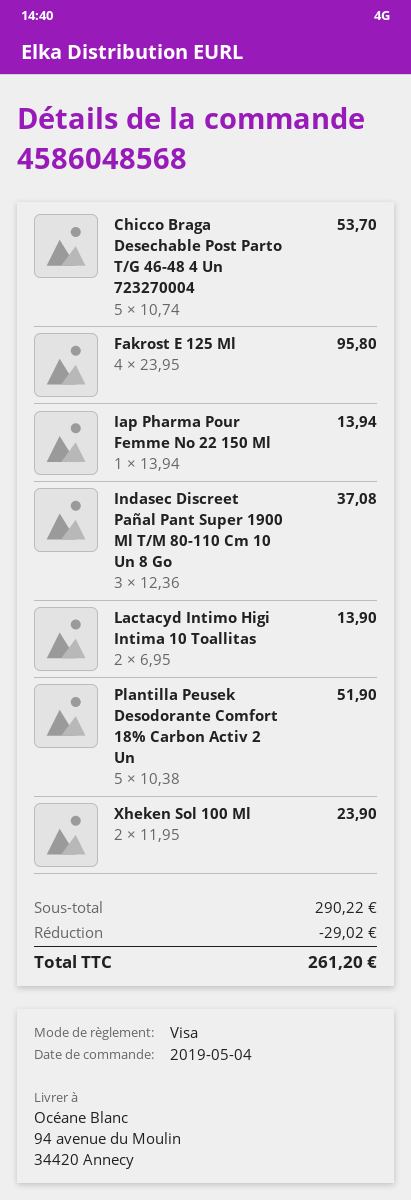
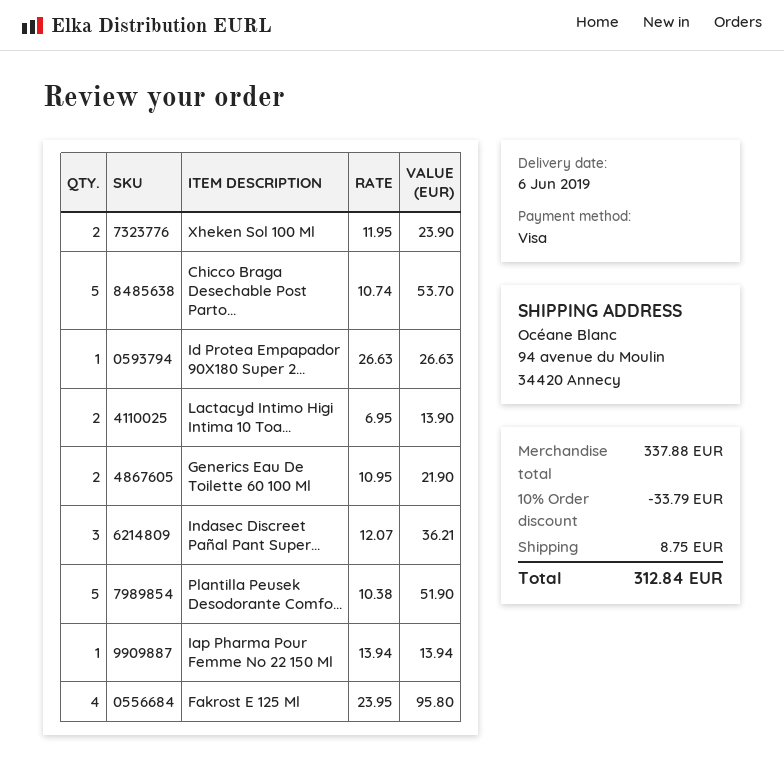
Indasec Discreet Pañal Pant Super 1900 Ml T/M 80-110 Cm 10 Un 8 Go: 3 x 12.36 = 37.08 -> 3 x 12.07 = 36.21
Id Protea Empapador 90X180 Super 2...: none -> 1 x 26.63 = 26.63
Generics Eau De Toilette 60 100 Ml: none -> 2 x 10.95 = 21.90
subtotal: 290.22 -> 337.88
discount: 29.02 -> 33.79
shipping: none -> 8.75
total: 261.20 -> 312.84

